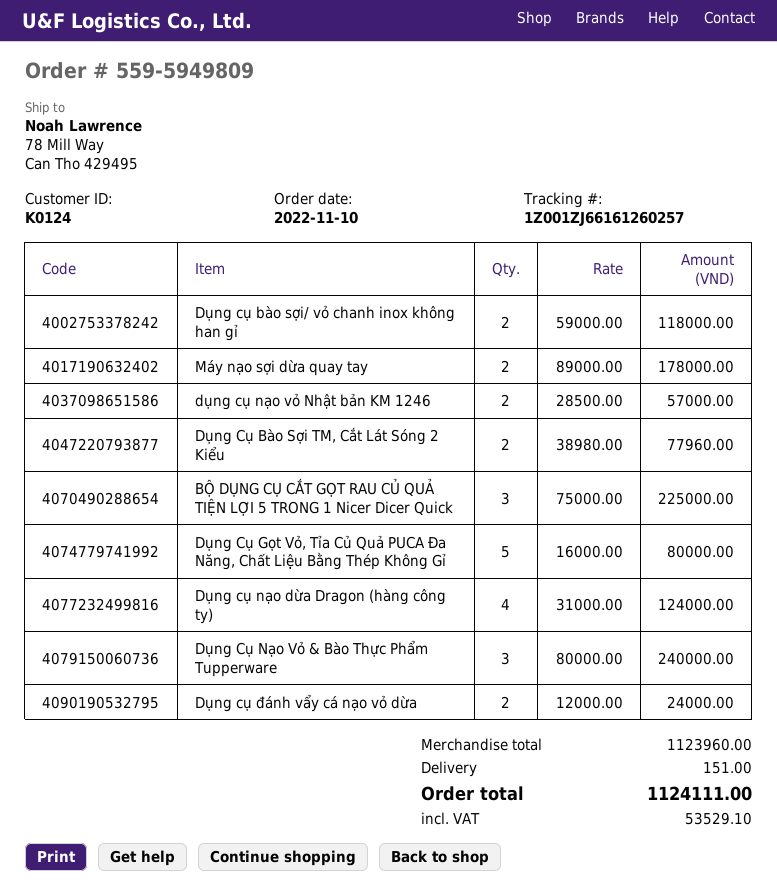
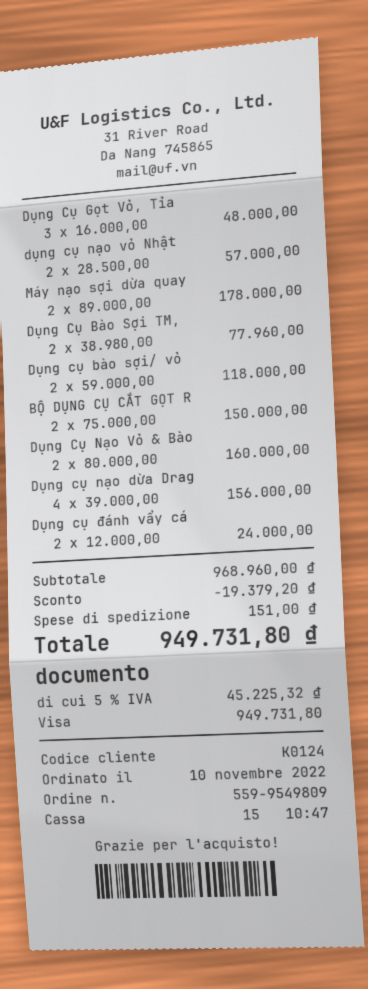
order number: 559-5949809 -> 559-9549809
BỘ DỤNG CỤ CẮT GỌT RAU CỦ QUẢ TIỆN LỢI 5 TRONG 1 Nicer Dicer Quick: 3 x 75000.00 = 225000.00 -> 2 x 75000.00 = 150000.00
Dụng Cụ Gọt Vỏ, Tỉa Củ Quả PUCA Đa Năng, Chất Liệu Bằng Thép Không Gỉ: 5 x 16000.00 = 80000.00 -> 3 x 16000.00 = 48000.00
Dụng cụ nạo dừa Dragon (hàng công ty): 4 x 31000.00 = 124000.00 -> 4 x 39000.00 = 156000.00
Dụng Cụ Nạo Vỏ & Bào Thực Phẩm Tupperware: 3 x 80000.00 = 240000.00 -> 2 x 80000.00 = 160000.00
subtotal: 1123960.00 -> 968960.00
discount: none -> 19379.20
tax: 53529.10 -> 45225.32
total: 1124111.00 -> 949731.80

